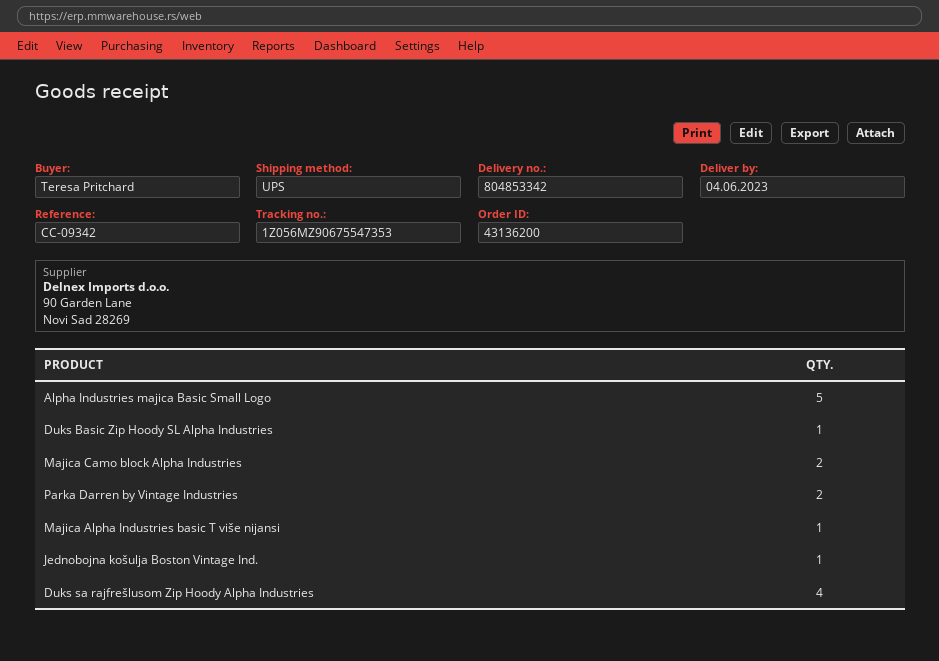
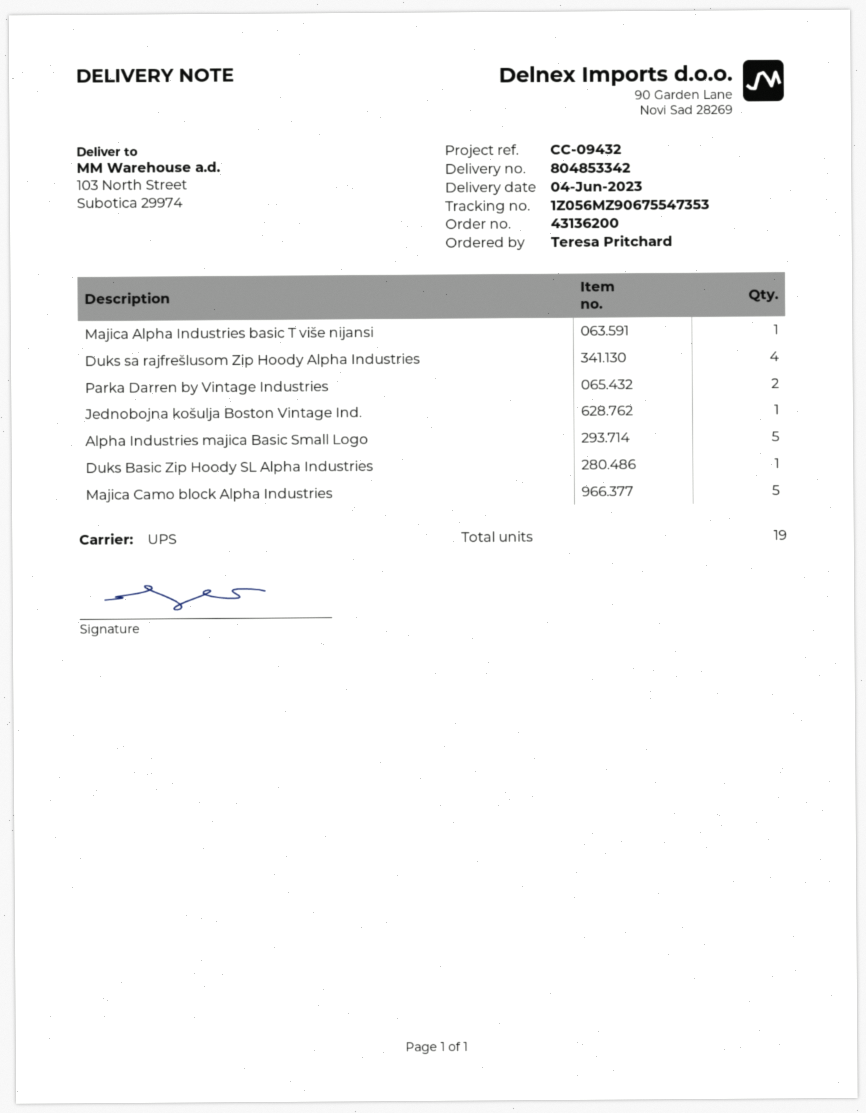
reference: CC-09342 -> CC-09432
Majica Camo block Alpha Industries: 2 -> 5

